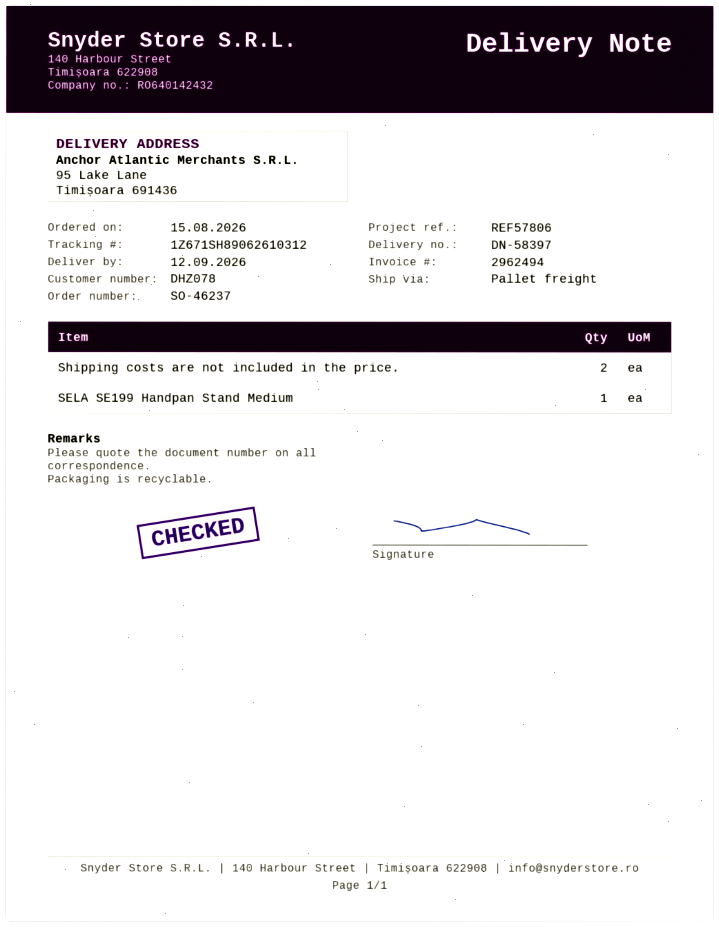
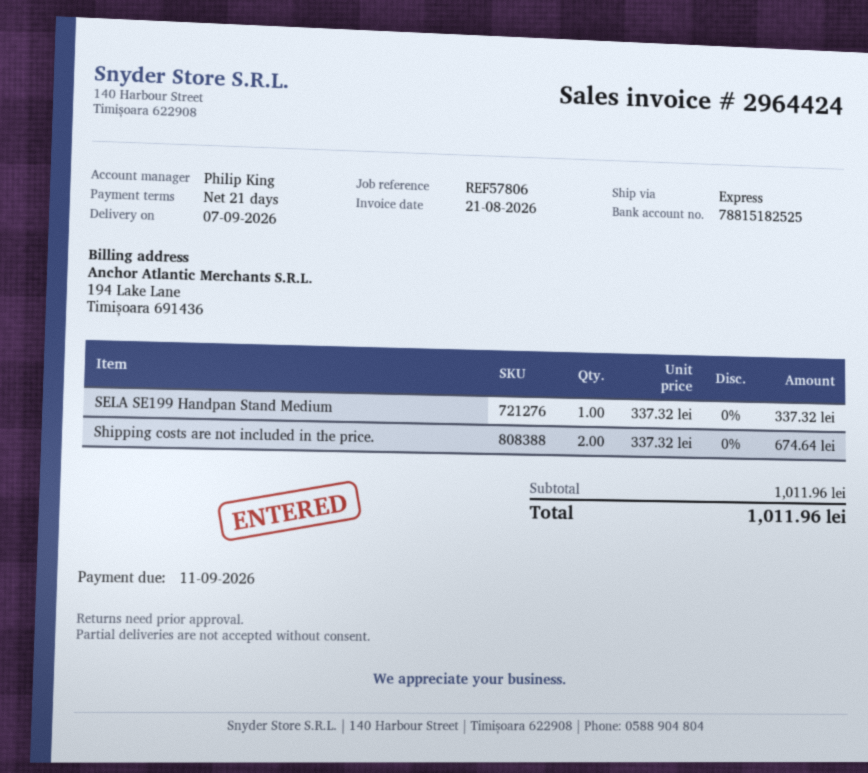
delivery date: 2026-09-12 -> 2026-09-07
invoice number: 2962494 -> 2964424
shipping method: pallet freight -> express

